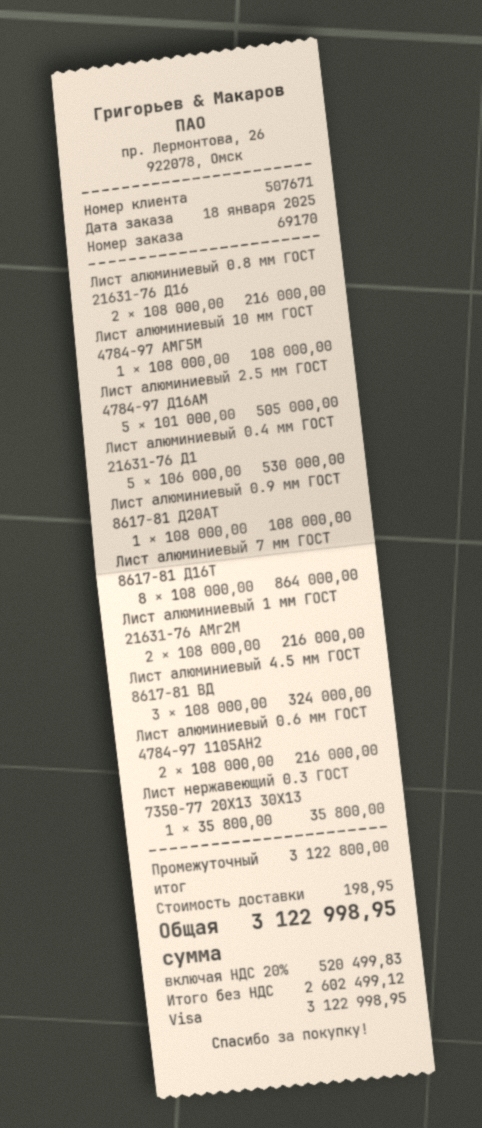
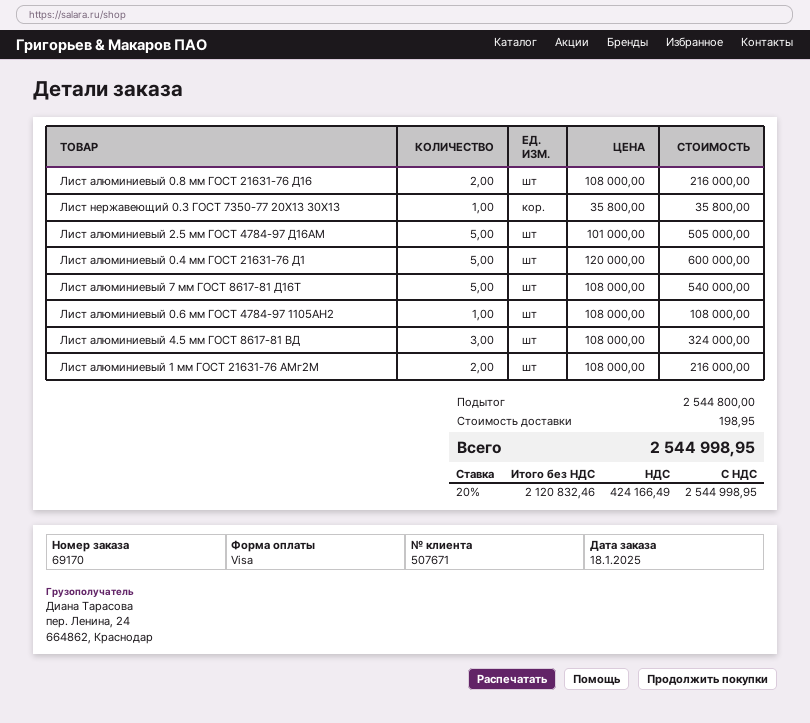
Лист алюминиевый 10 мм ГОСТ 4784-97 АМГ5М: 1 x 108000.00 = 108000.00 -> none
Лист алюминиевый 0.4 мм ГОСТ 21631-76 Д1: 5 x 106000.00 = 530000.00 -> 5 x 120000.00 = 600000.00
Лист алюминиевый 0.9 мм ГОСТ 8617-81 Д20АТ: 1 x 108000.00 = 108000.00 -> none
Лист алюминиевый 7 мм ГОСТ 8617-81 Д16Т: 8 x 108000.00 = 864000.00 -> 5 x 108000.00 = 540000.00
Лист алюминиевый 0.6 мм ГОСТ 4784-97 1105АН2: 2 x 108000.00 = 216000.00 -> 1 x 108000.00 = 108000.00
subtotal: 3122800.00 -> 2544800.00
net: 2602499.12 -> 2120832.46
tax: 20% = 520499.83 -> 20% = 424166.49
total: 3122998.95 -> 2544998.95

